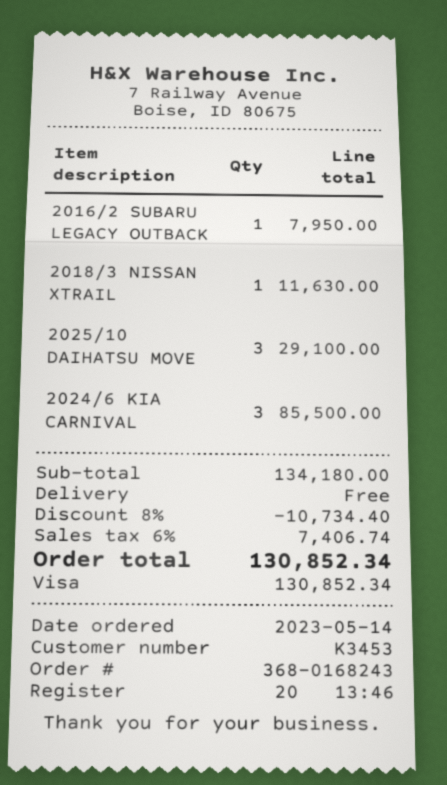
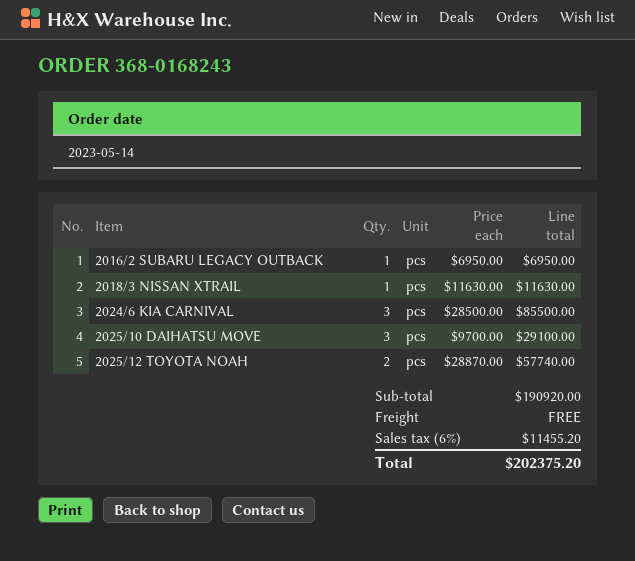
2016/2 SUBARU LEGACY OUTBACK: 1 for 7950.00 -> 1 for 6950.00
2025/12 TOYOTA NOAH: none -> 2 for 57740.00
subtotal: 134180.00 -> 190920.00
discount: 8% = 10734.40 -> none
tax: 6% = 7406.74 -> 6% = 11455.20
total: 130852.34 -> 202375.20

